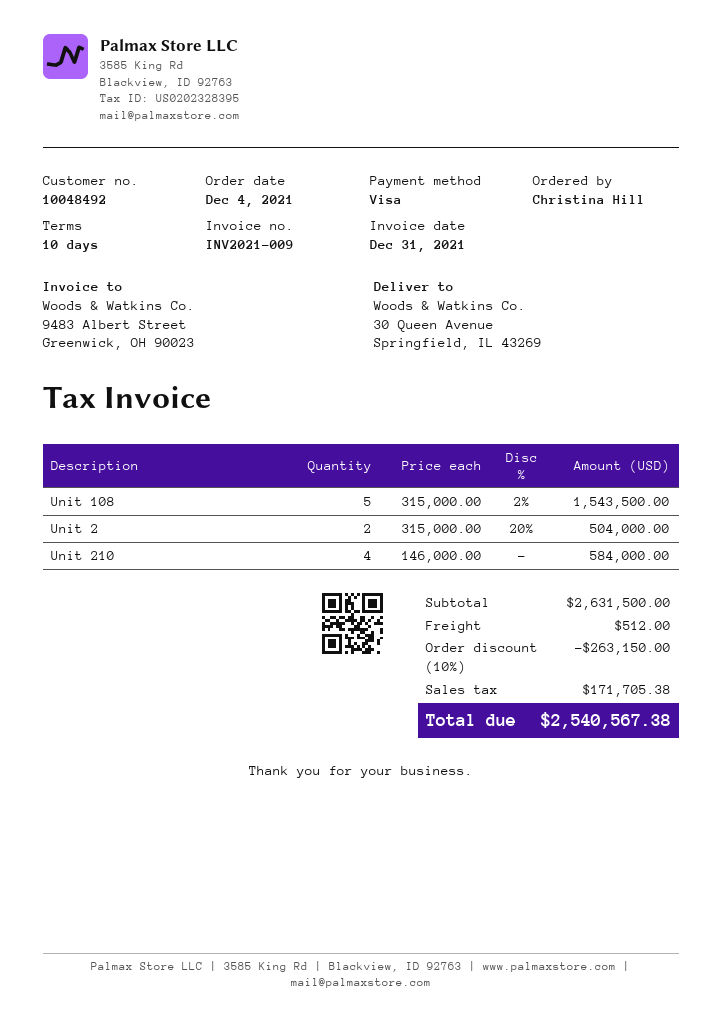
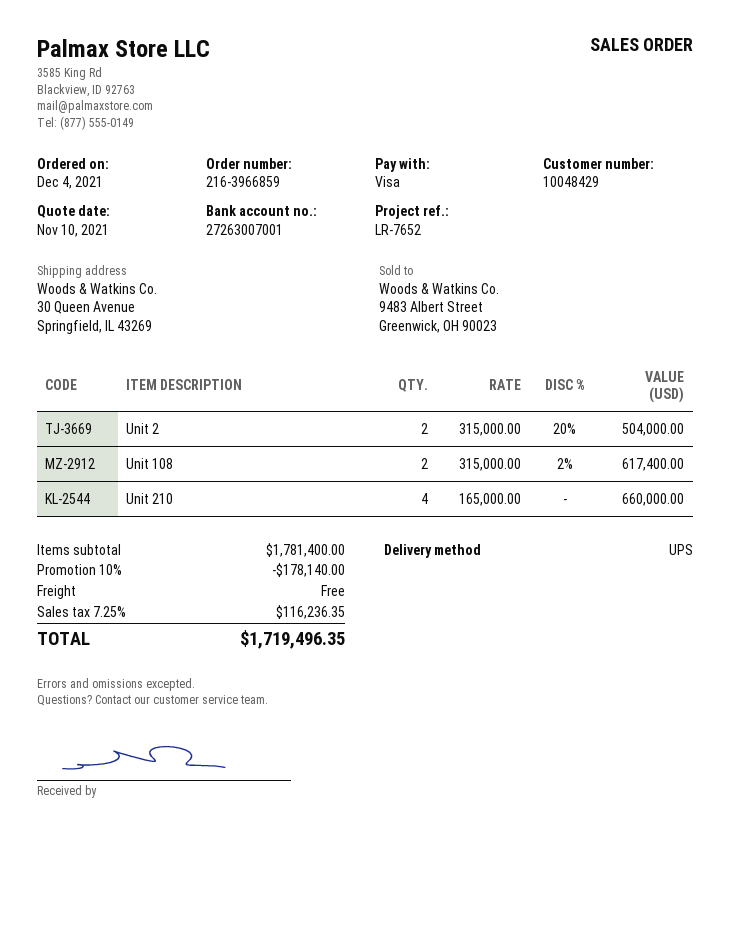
customer number: 10048492 -> 10048429
Unit 108: 5 x 315000.00 - 2% = 1543500.00 -> 2 x 315000.00 - 2% = 617400.00
Unit 210: 4 x 146000.00 = 584000.00 -> 4 x 165000.00 = 660000.00
subtotal: 2631500.00 -> 1781400.00
discount: 10% = 263150.00 -> 10% = 178140.00
shipping: 512.00 -> 0.00
tax: 171705.38 -> 116236.35
total: 2540567.38 -> 1719496.35

